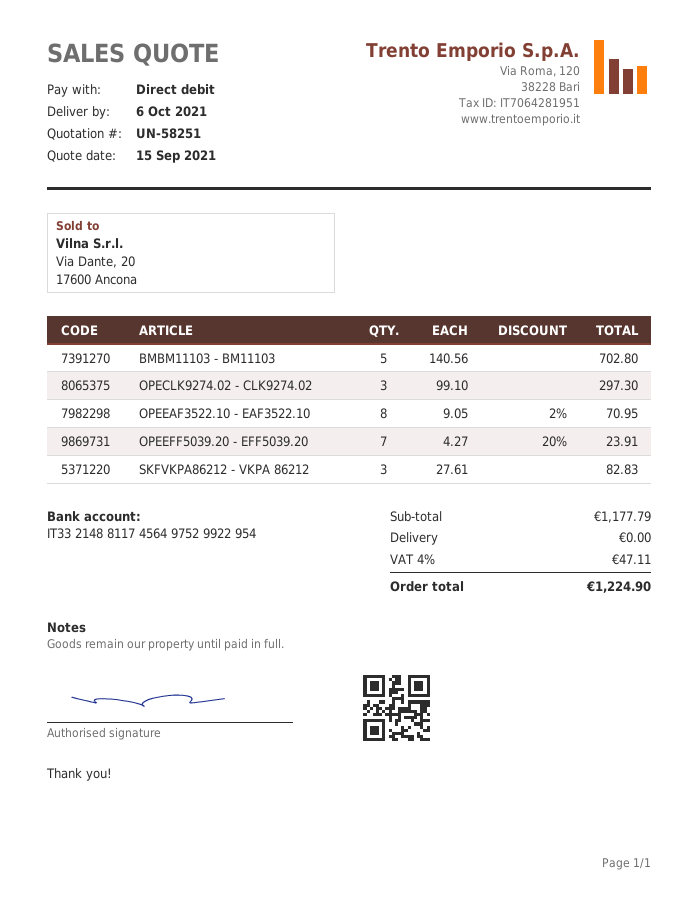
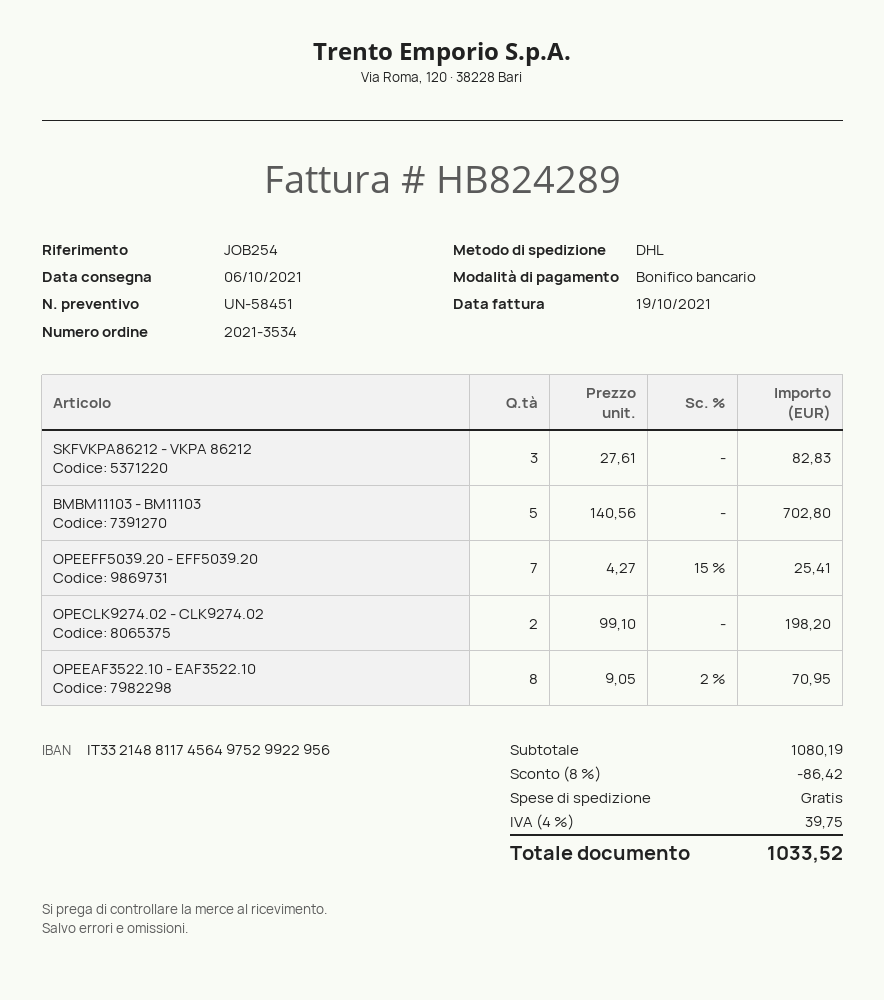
quote number: UN-58251 -> UN-58451
payment method: direct debit -> bank transfer
bank account: IT3321488117456497529922954 -> IT3321488117456497529922956
OPECLK9274.02 - CLK9274.02: 3 x 99.10 = 297.30 -> 2 x 99.10 = 198.20
OPEEFF5039.20 - EFF5039.20: 7 x 4.27 - 20% = 23.91 -> 7 x 4.27 - 15% = 25.41
subtotal: 1177.79 -> 1080.19
discount: none -> 8% = 86.42
tax: 4% = 47.11 -> 4% = 39.75
total: 1224.90 -> 1033.52

